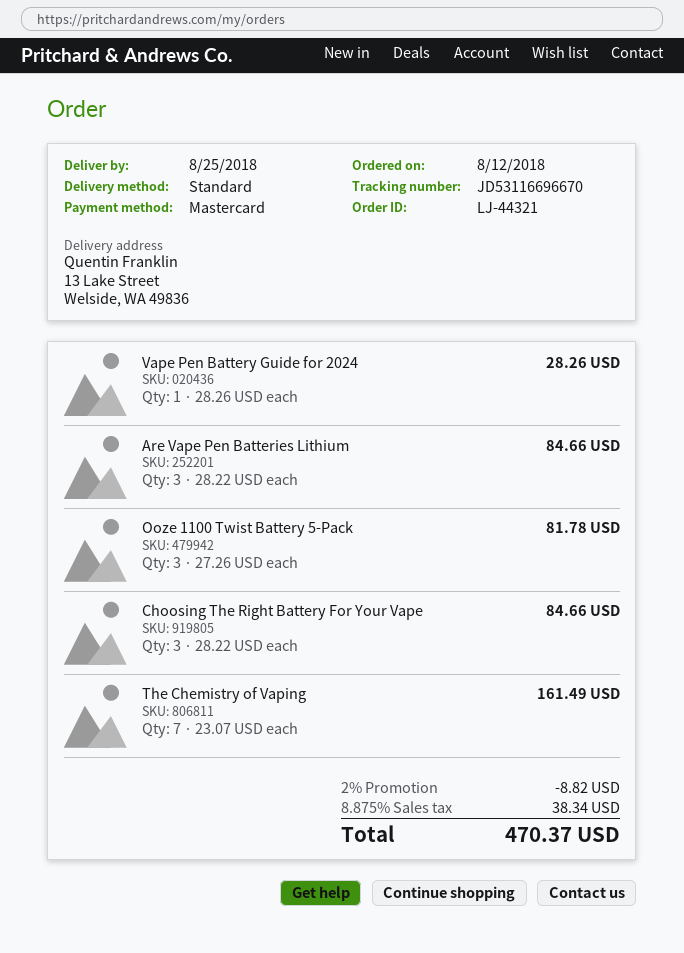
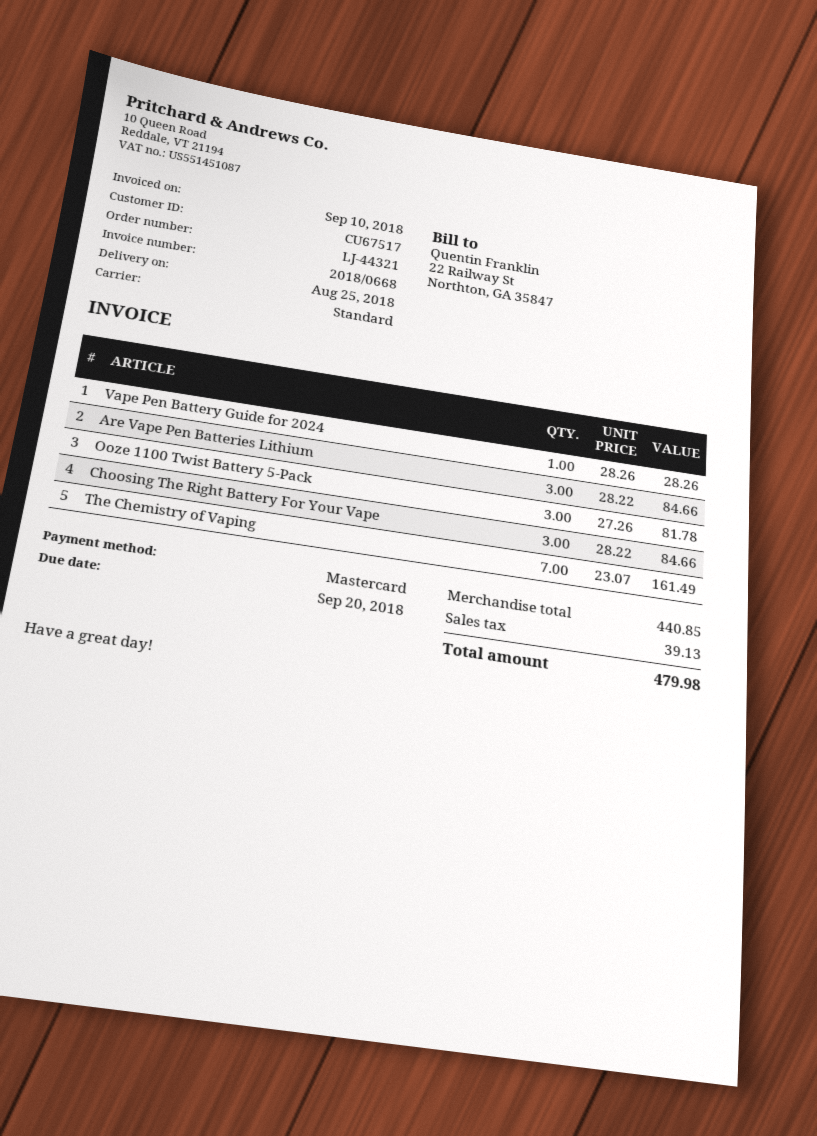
discount: 2% = 8.82 -> none
tax: 38.34 -> 39.13
total: 470.37 -> 479.98

